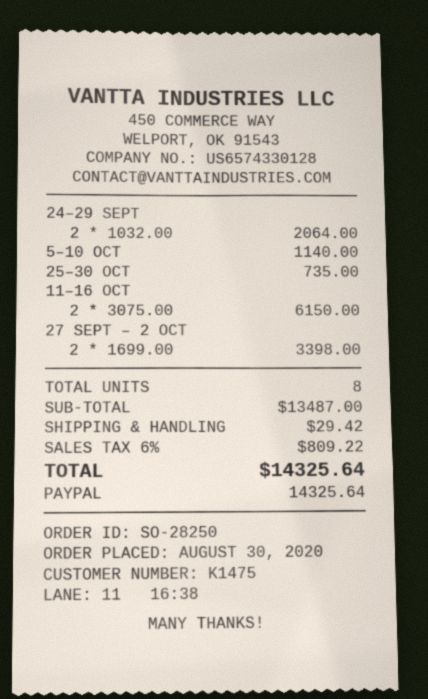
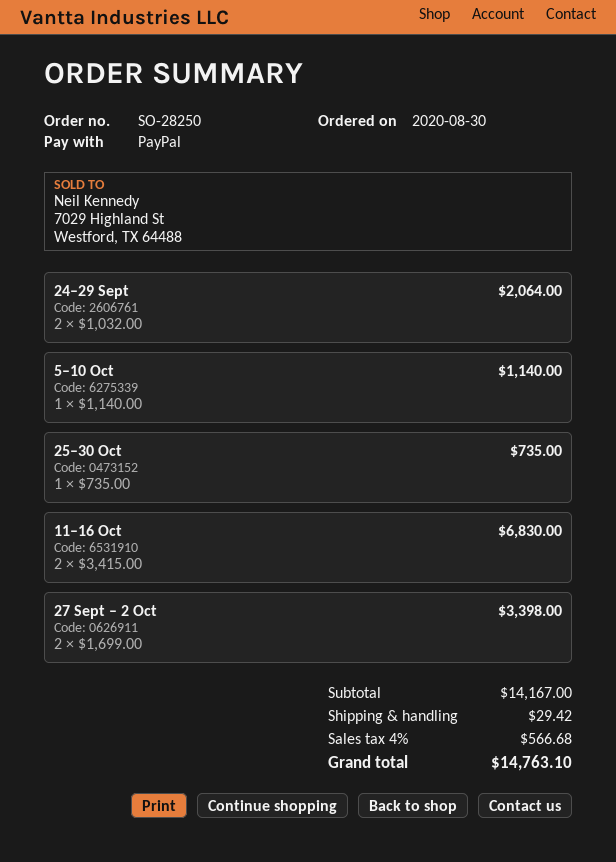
11–16 OCT: 2 x 3075.00 = 6150.00 -> 2 x 3415.00 = 6830.00
subtotal: 13487.00 -> 14167.00
tax: 6% = 809.22 -> 4% = 566.68
total: 14325.64 -> 14763.10

